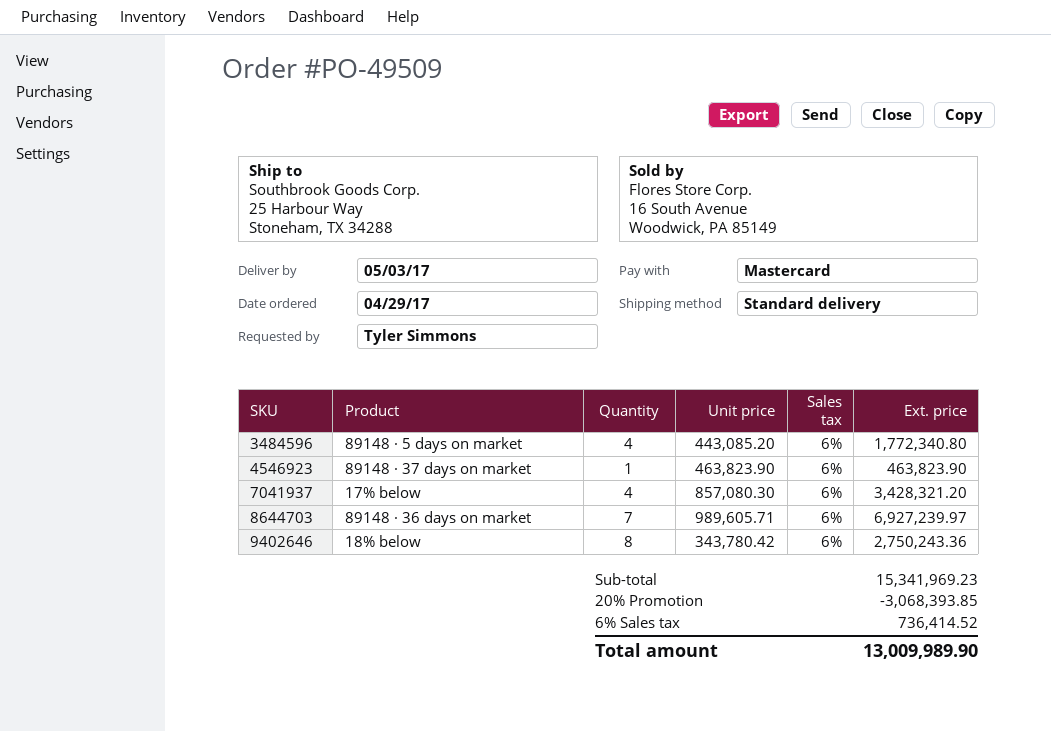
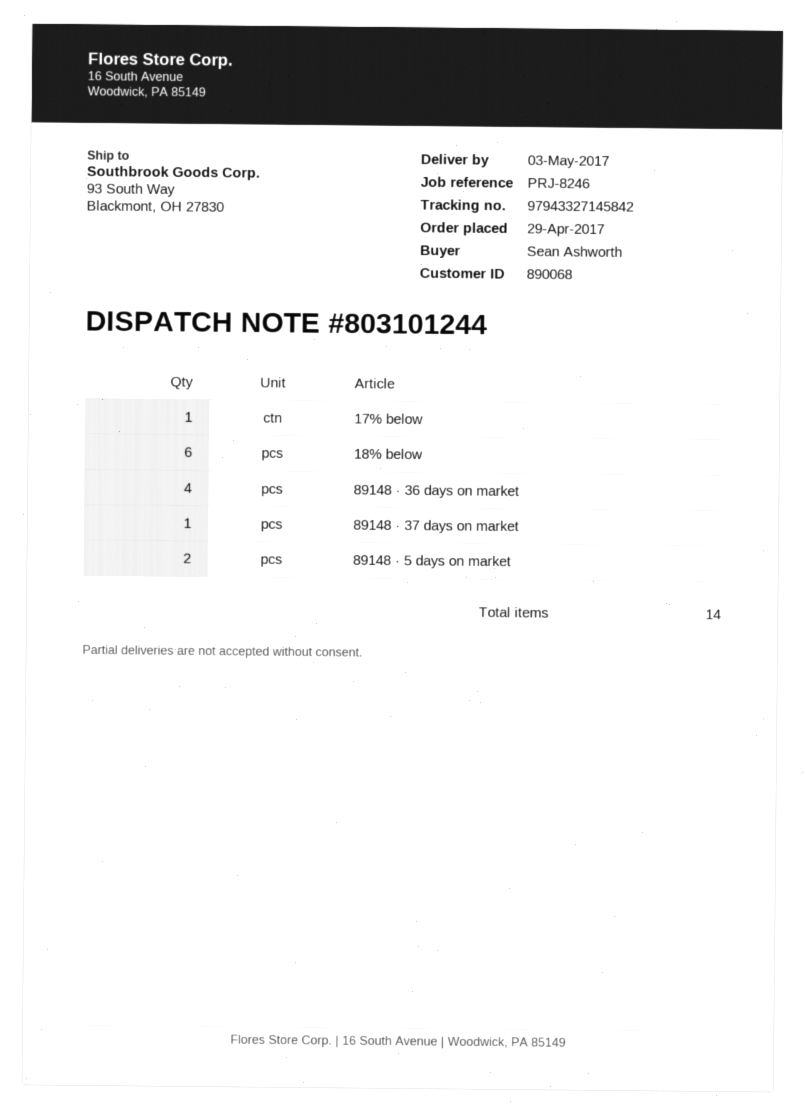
ordered by: Tyler Simmons -> Sean Ashworth
ship to: 25 Harbour Way, Stoneham, TX 34288 -> 93 South Way, Blackmont, OH 27830
89148 · 5 days on market: 4 -> 2
17% below: 4 -> 1
89148 · 36 days on market: 7 -> 4
18% below: 8 -> 6

